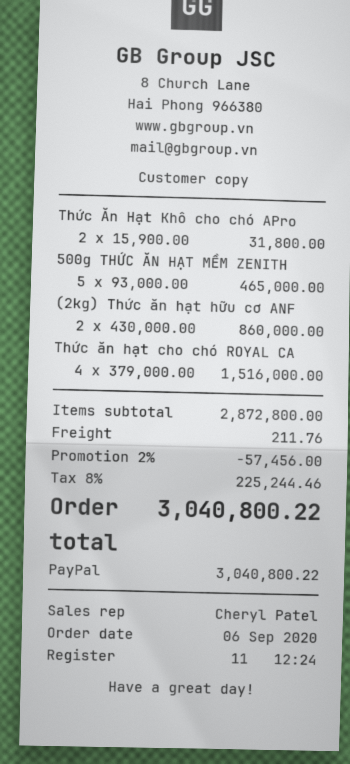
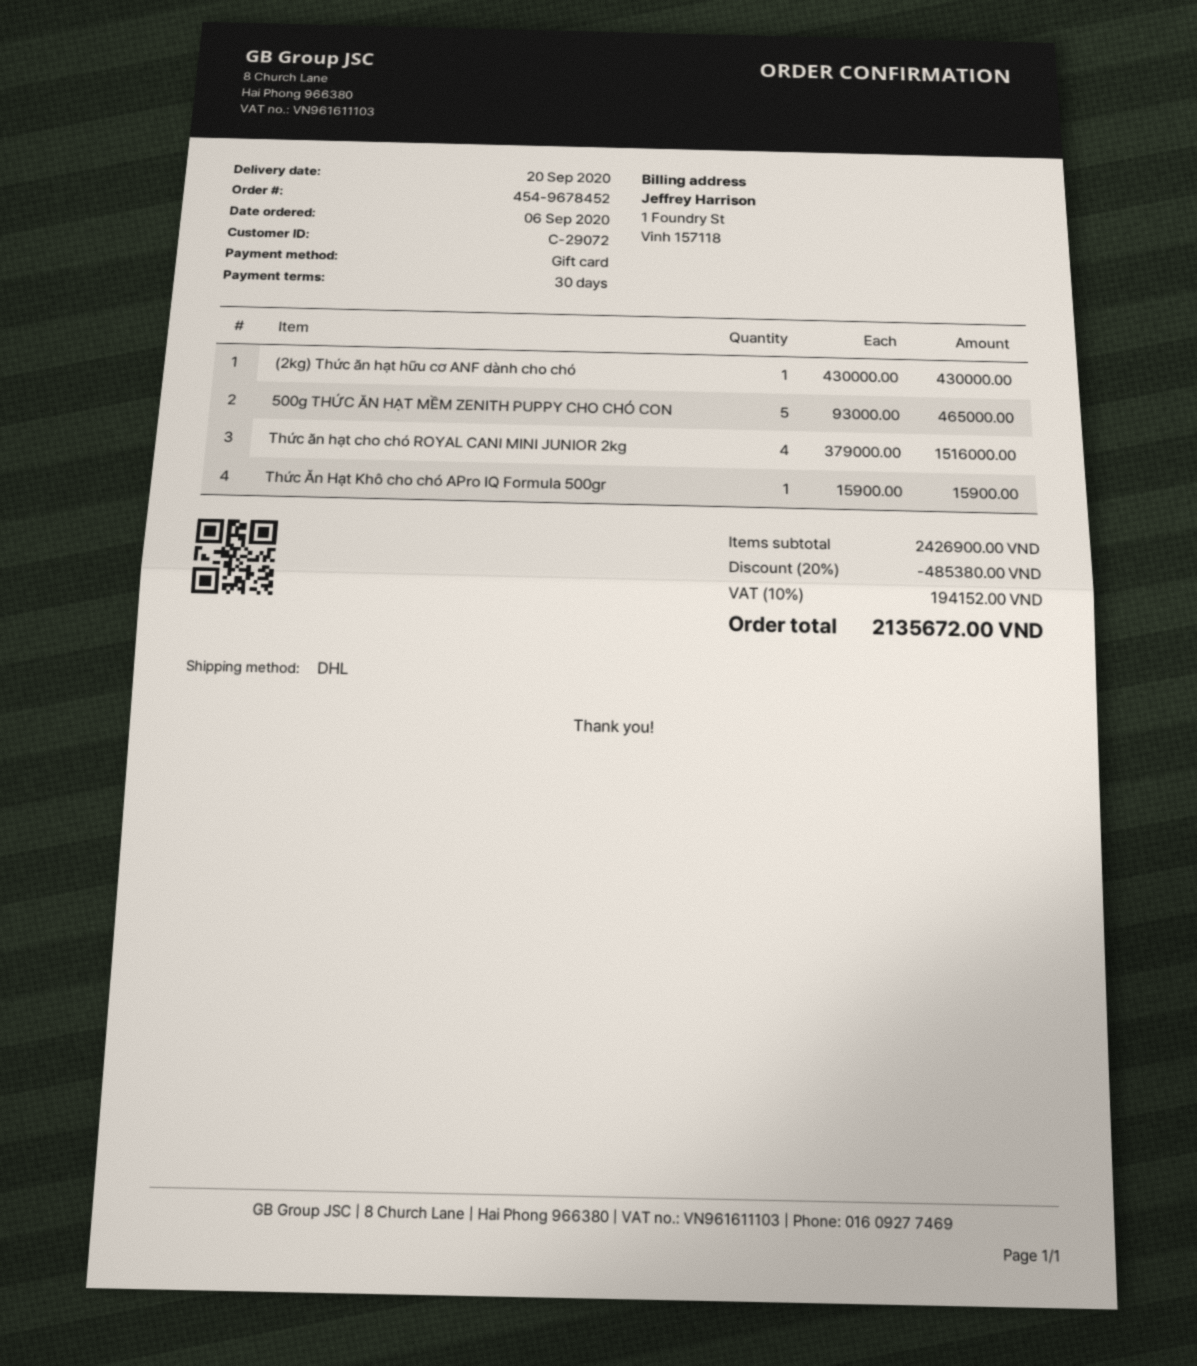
payment method: PayPal -> gift card
Thức Ăn Hạt Khô cho chó APro: 2 x 15900.00 = 31800.00 -> 1 x 15900.00 = 15900.00
(2kg) Thức ăn hạt hữu cơ ANF: 2 x 430000.00 = 860000.00 -> 1 x 430000.00 = 430000.00
subtotal: 2872800.00 -> 2426900.00
discount: 2% = 57456.00 -> 20% = 485380.00
shipping: 211.76 -> none
tax: 8% = 225244.46 -> 10% = 194152.00
total: 3040800.22 -> 2135672.00

